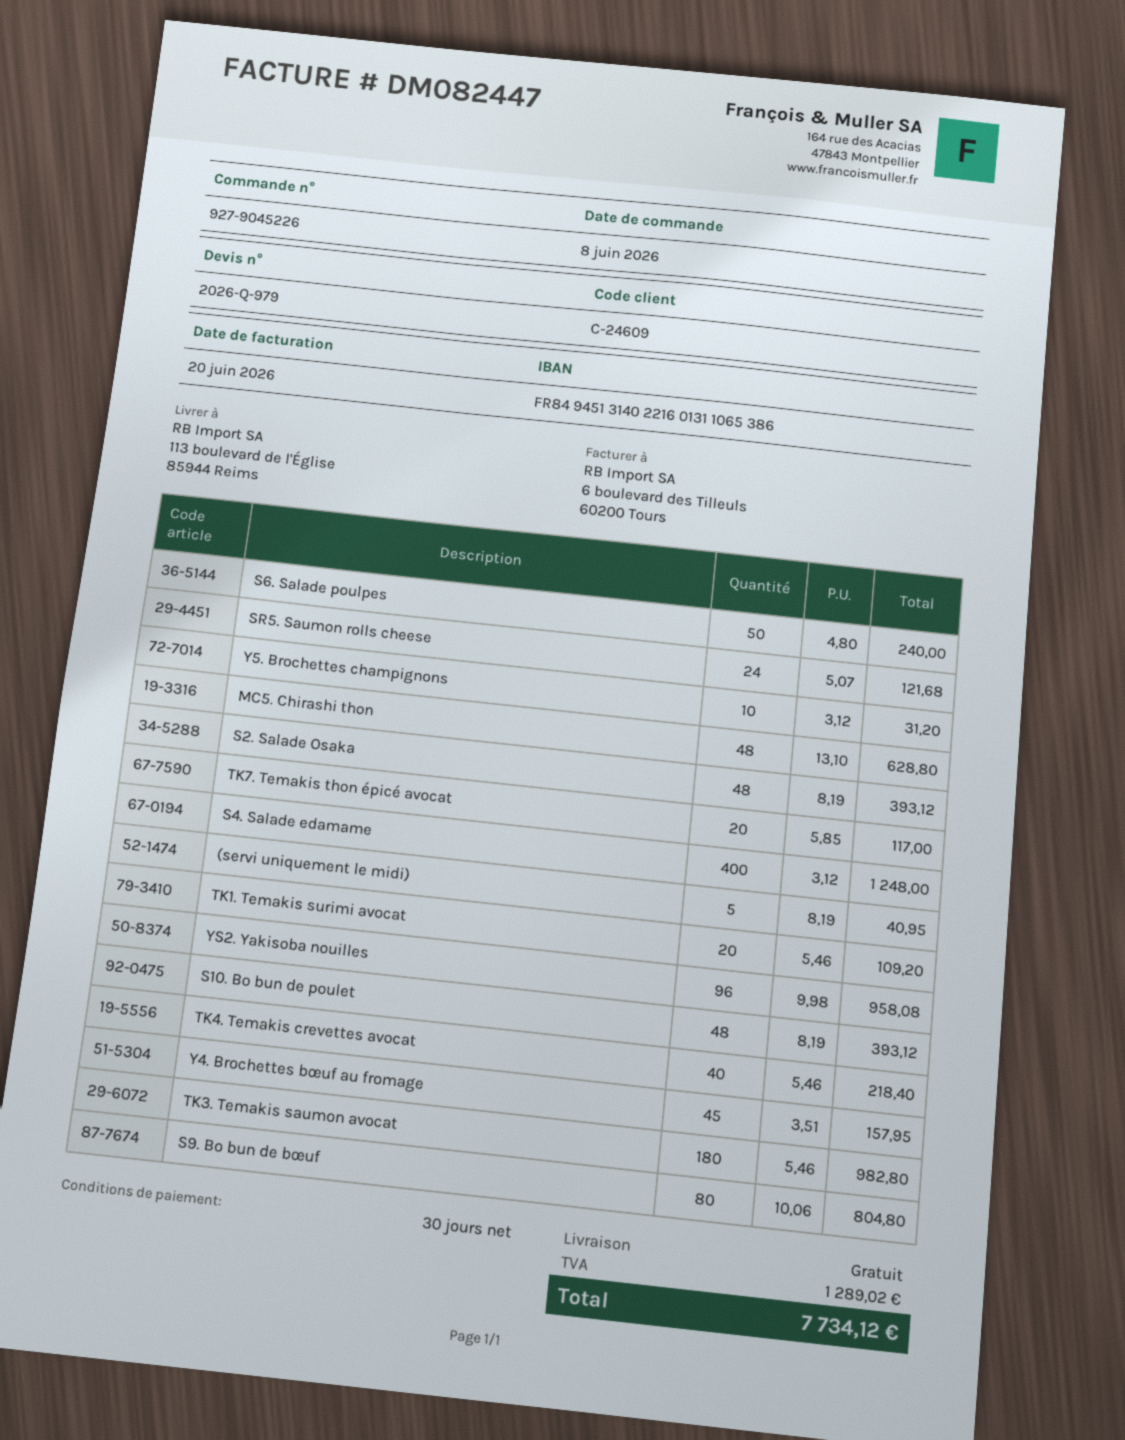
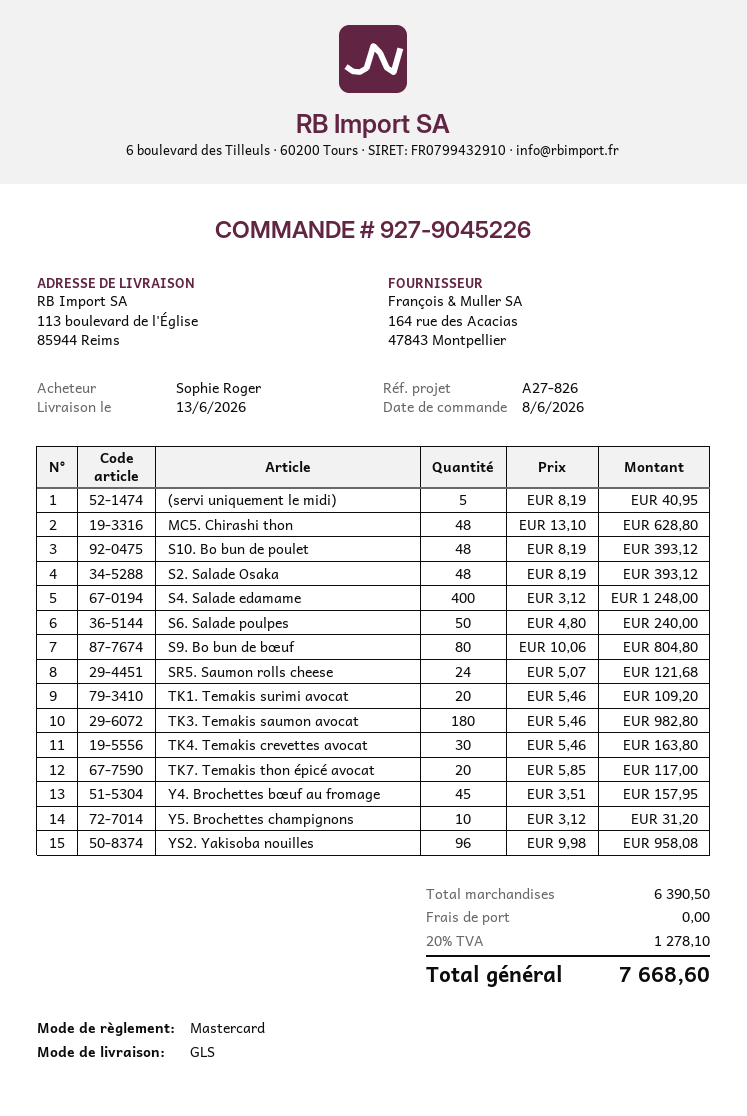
TK4. Temakis crevettes avocat: 40 x 5.46 = 218.40 -> 30 x 5.46 = 163.80
tax: 1289.02 -> 1278.10
total: 7734.12 -> 7668.60

